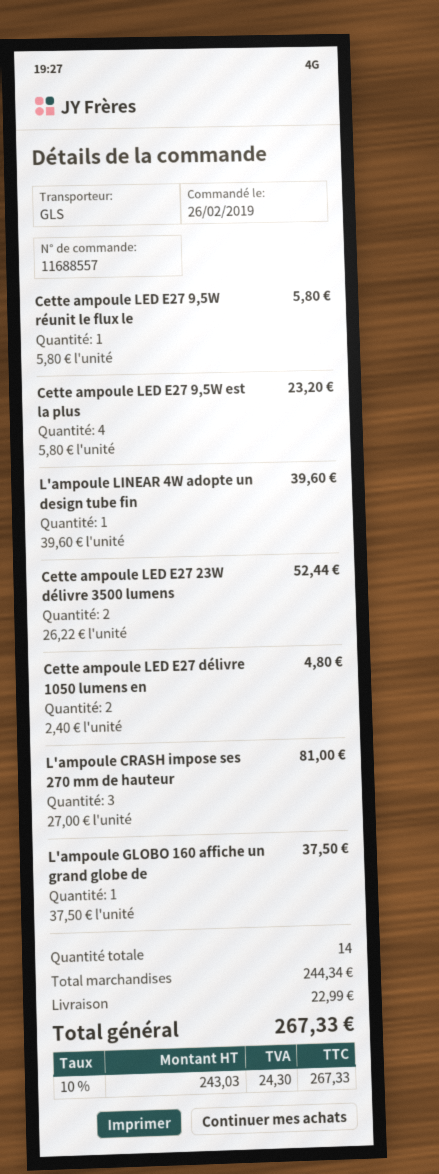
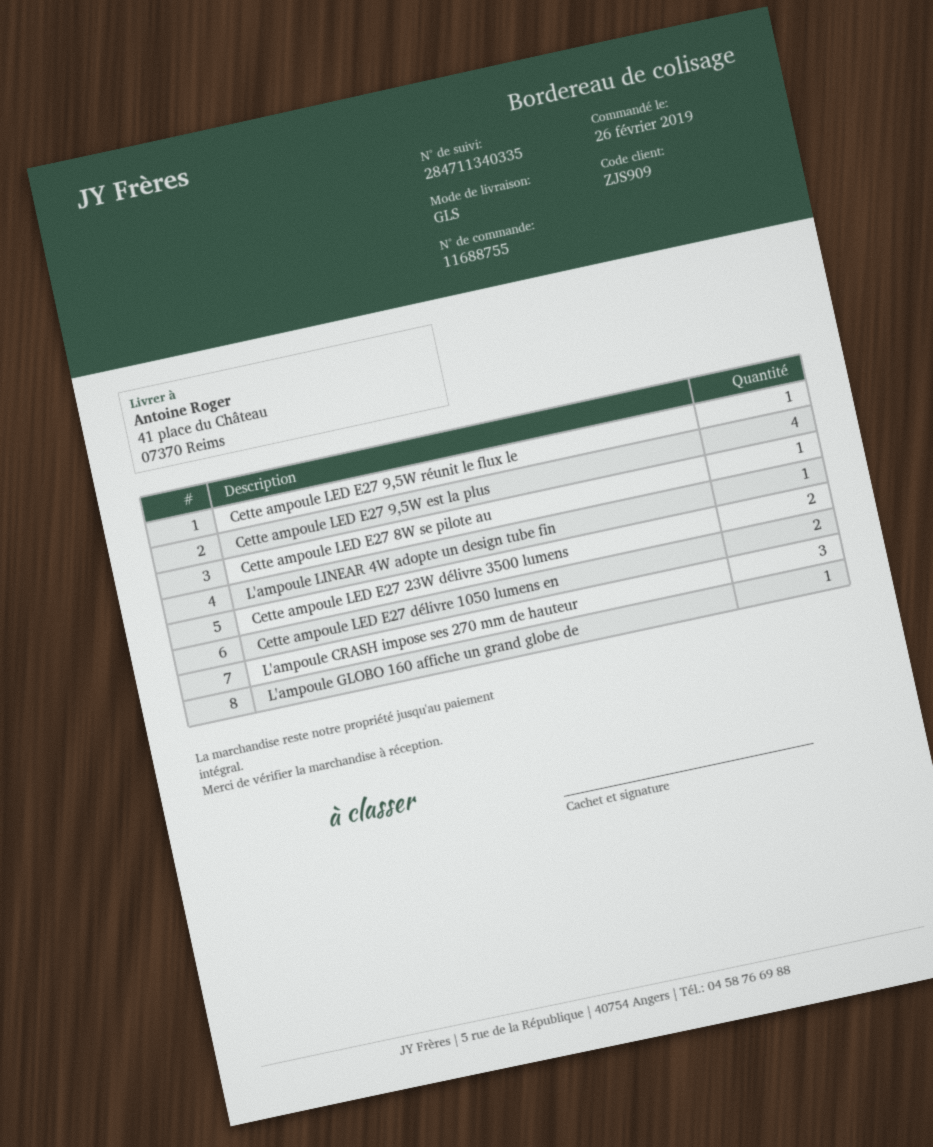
order number: 11688557 -> 11688755
Cette ampoule LED E27 8W se pilote au: none -> 1

